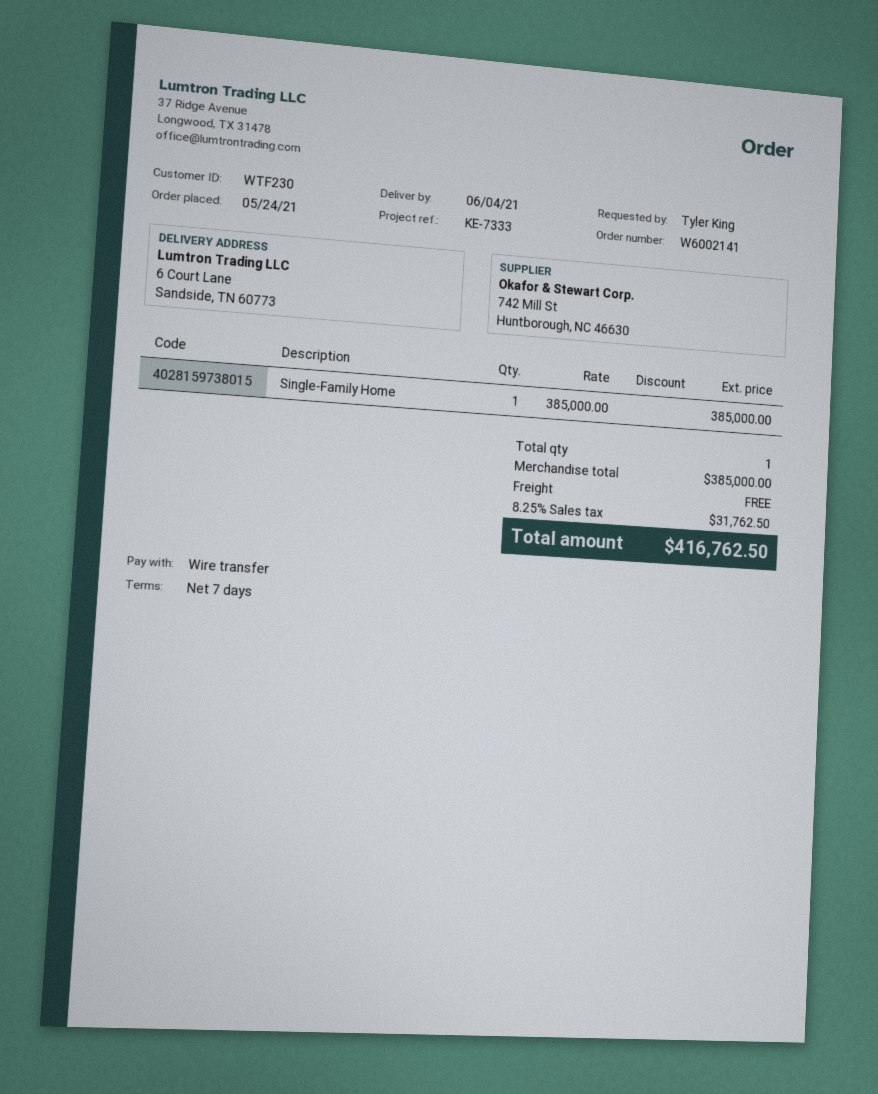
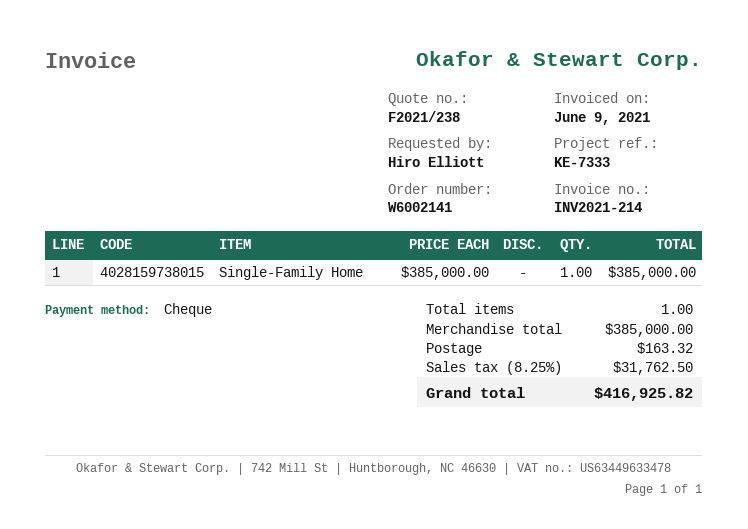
ordered by: Tyler King -> Hiro Elliott
payment method: bank transfer -> cheque
shipping: 0.00 -> 163.32
total: 416762.50 -> 416925.82

